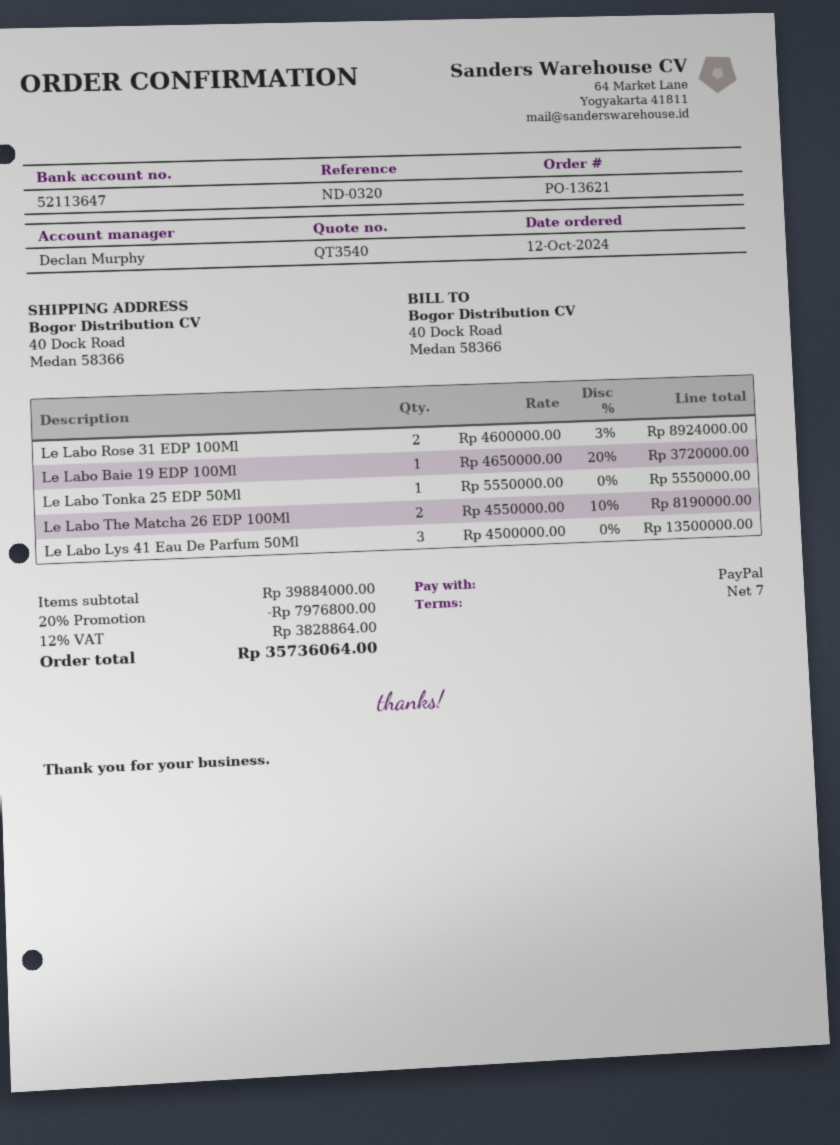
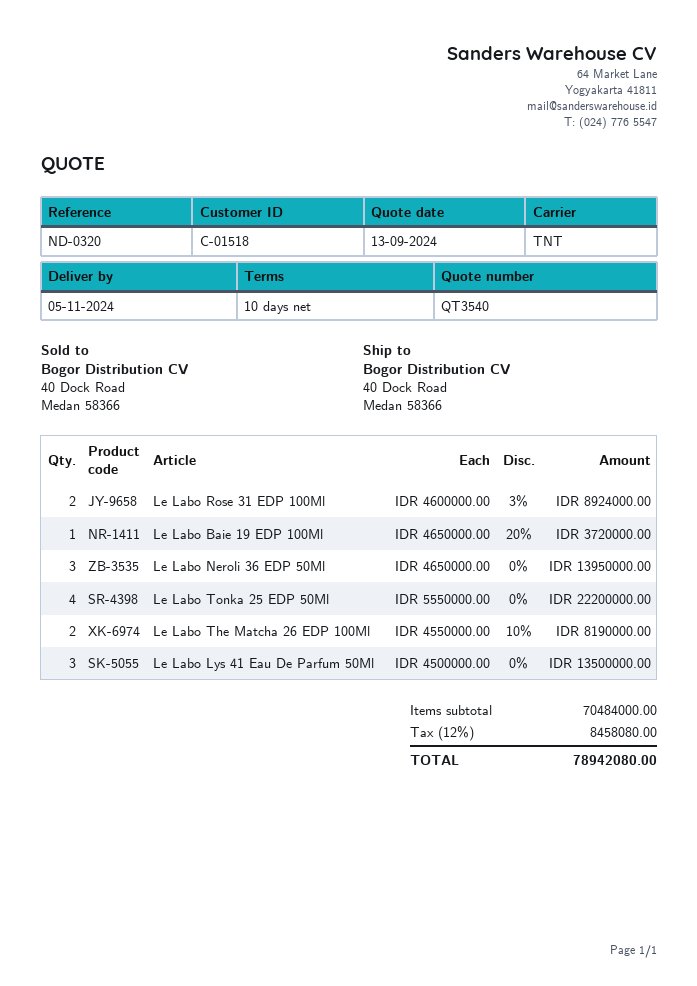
payment terms: 7 days -> 10 days
Le Labo Tonka 25 EDP 50Ml: 1 x 5550000.00 = 5550000.00 -> 4 x 5550000.00 = 22200000.00
Le Labo Neroli 36 EDP 50Ml: none -> 3 x 4650000.00 = 13950000.00
subtotal: 39884000.00 -> 70484000.00
discount: 20% = 7976800.00 -> none
tax: 12% = 3828864.00 -> 12% = 8458080.00
total: 35736064.00 -> 78942080.00

